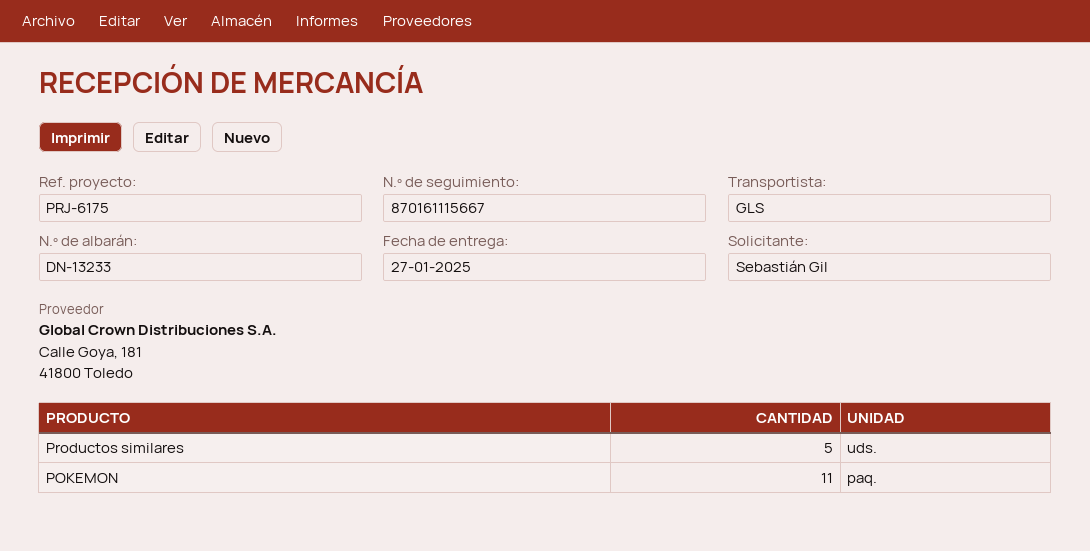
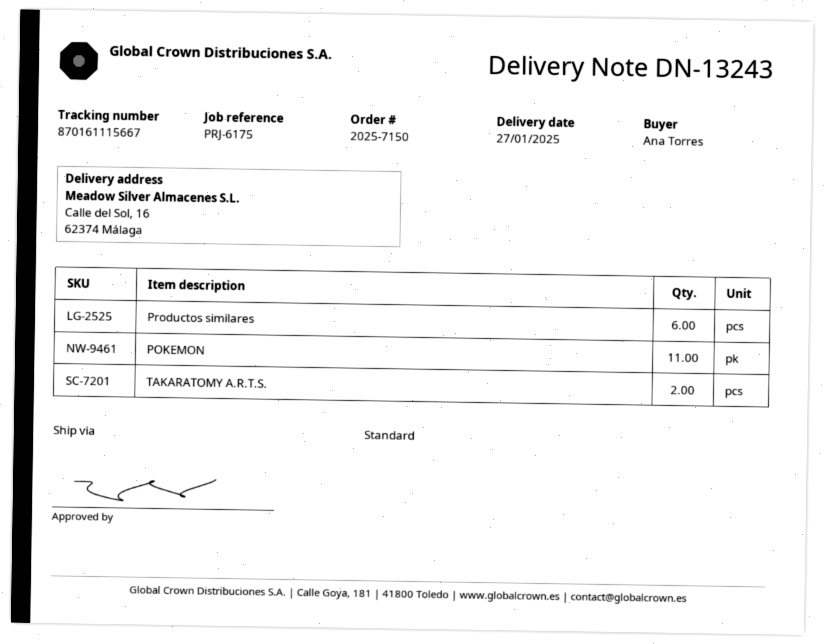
delivery note number: DN-13233 -> DN-13243
ordered by: Sebastián Gil -> Ana Torres
shipping method: GLS -> standard
Productos similares: 5 -> 6
TAKARATOMY A.R.T.S.: none -> 2

